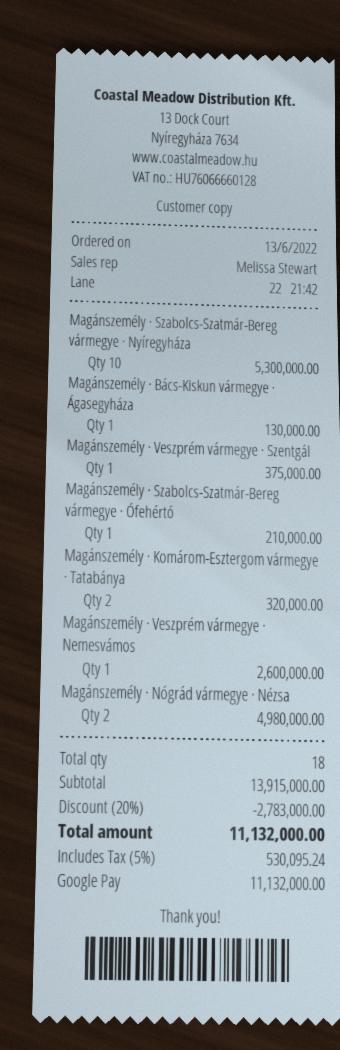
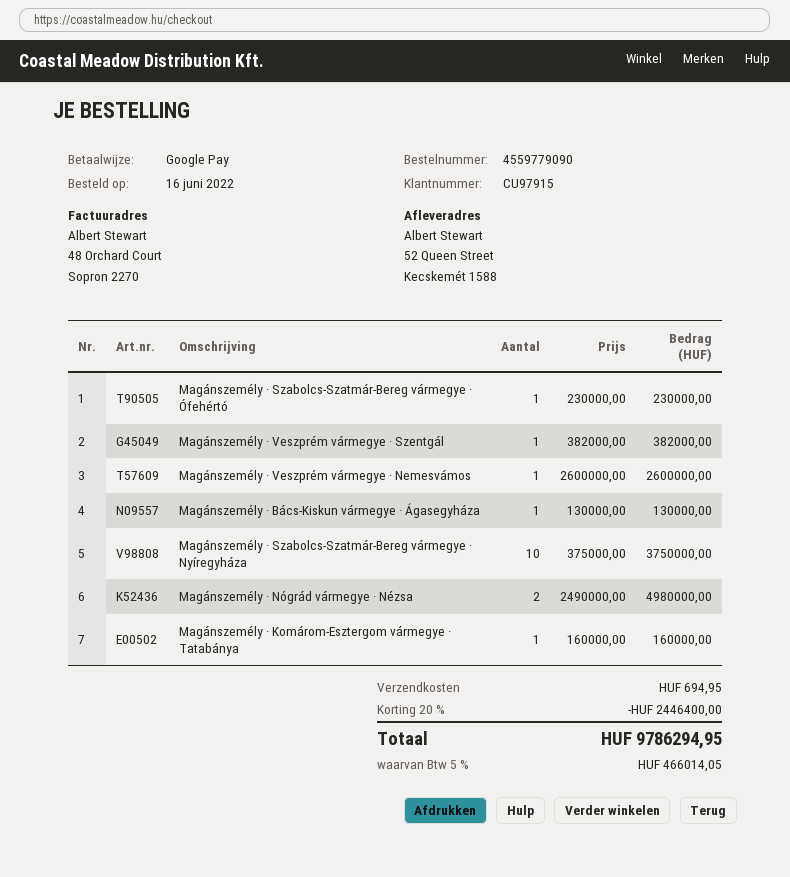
order date: 2022-06-13 -> 2022-06-16
Magánszemély · Szabolcs-Szatmár-Bereg vármegye · Nyíregyháza: 10 for 5300000.00 -> 10 for 3750000.00
Magánszemély · Veszprém vármegye · Szentgál: 1 for 375000.00 -> 1 for 382000.00
Magánszemély · Szabolcs-Szatmár-Bereg vármegye · Ófehértó: 1 for 210000.00 -> 1 for 230000.00
Magánszemély · Komárom-Esztergom vármegye · Tatabánya: 2 for 320000.00 -> 1 for 160000.00
discount: 20% = 2783000.00 -> 20% = 2446400.00
shipping: none -> 694.95
tax: 5% = 530095.24 -> 5% = 466014.05
total: 11132000.00 -> 9786294.95

